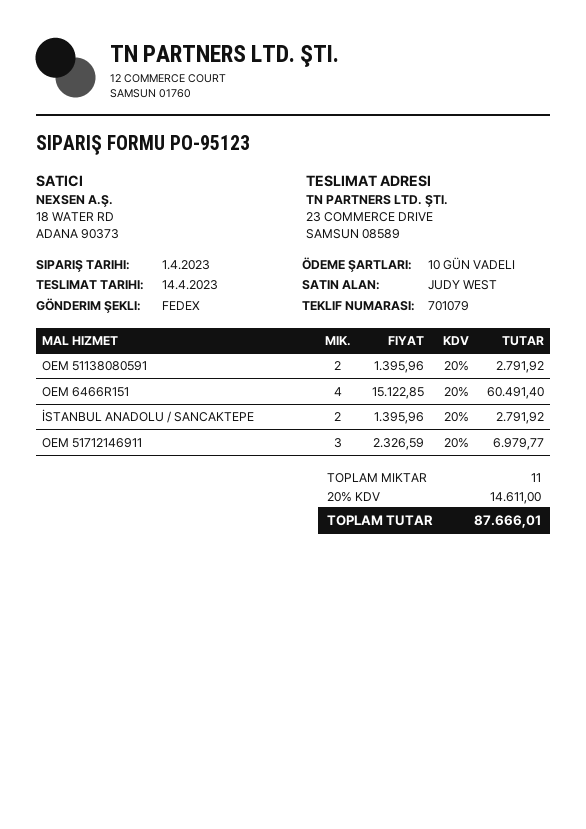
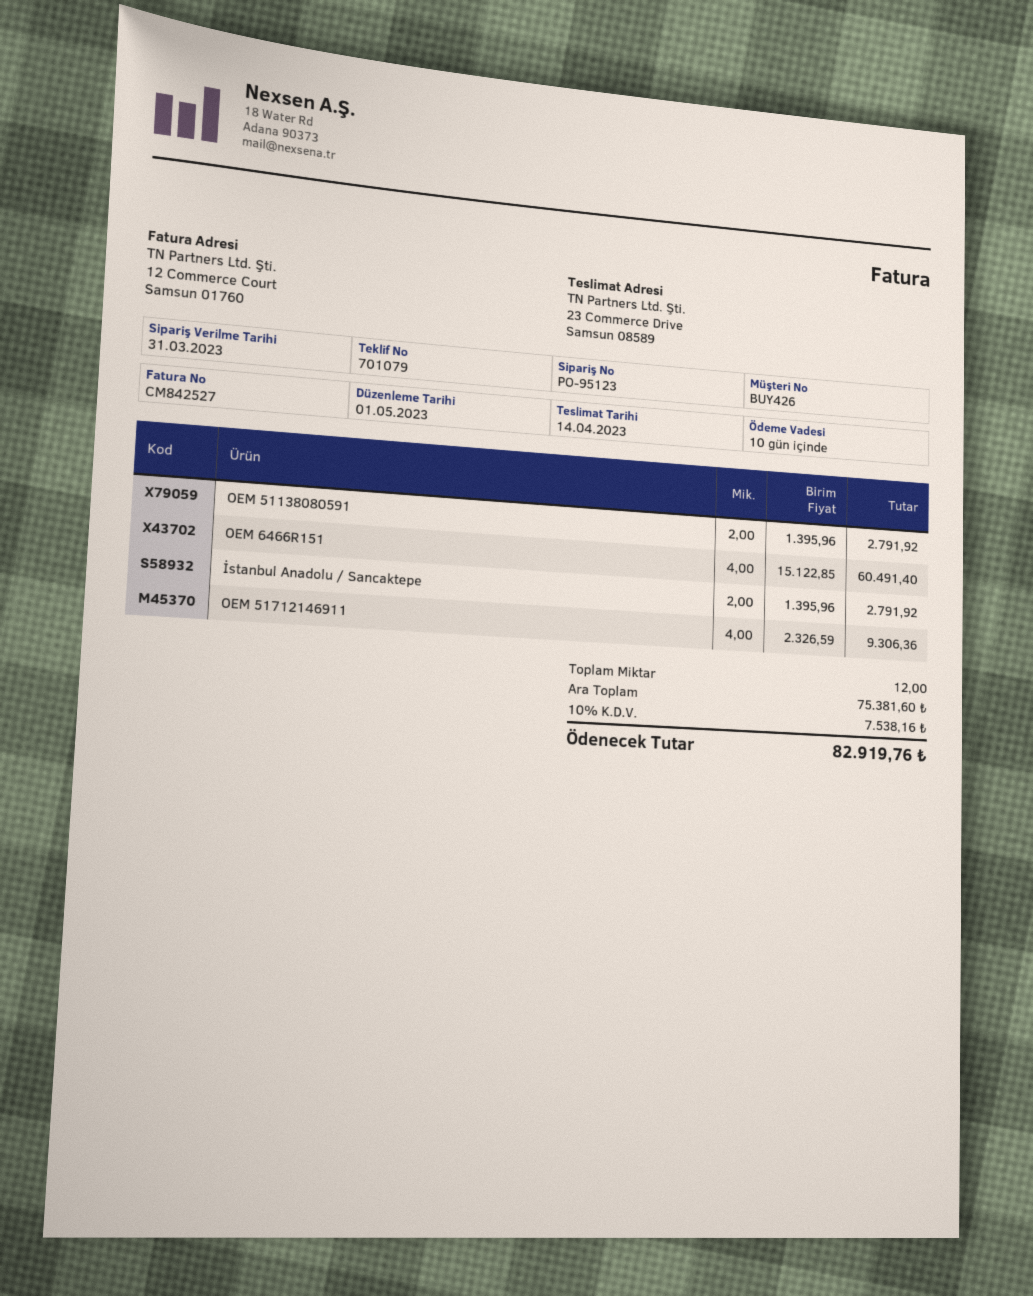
order date: 2023-04-01 -> 2023-03-31
OEM 51712146911: 3 x 2326.59 = 6979.77 -> 4 x 2326.59 = 9306.36
total quantity: 11 -> 12
tax: 20% = 14611.00 -> 10% = 7538.16
total: 87666.01 -> 82919.76

